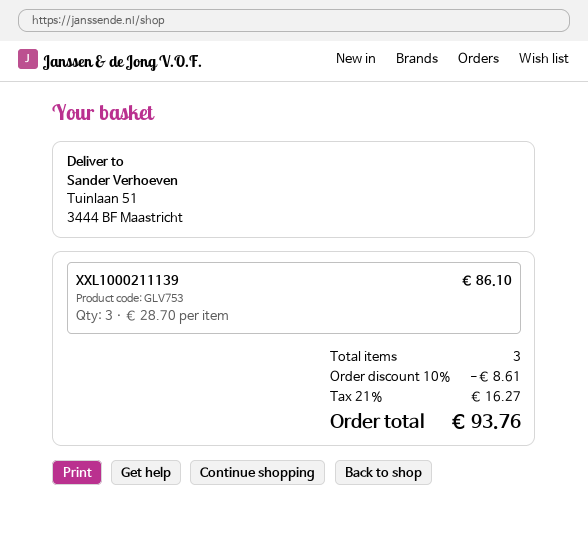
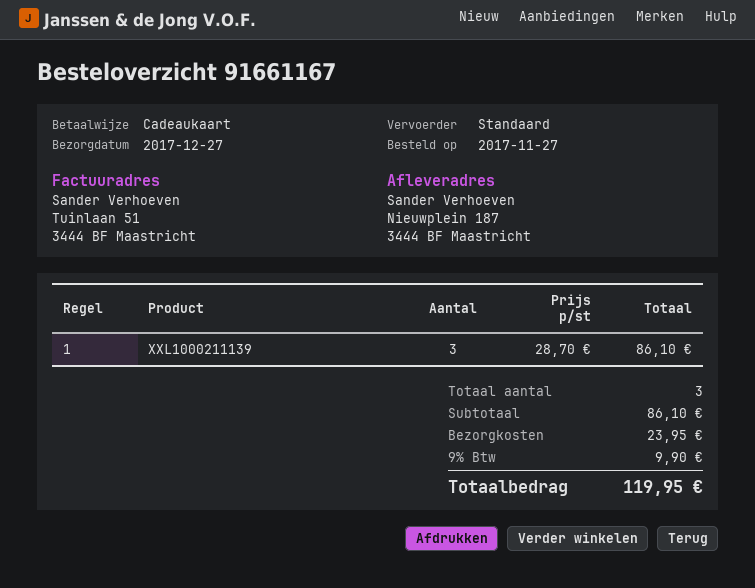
ship to: Tuinlaan 51, 3444 BF Maastricht -> Nieuwplein 187, 3444 BF Maastricht
discount: 10% = 8.61 -> none
shipping: none -> 23.95
tax: 21% = 16.27 -> 9% = 9.90
total: 93.76 -> 119.95

